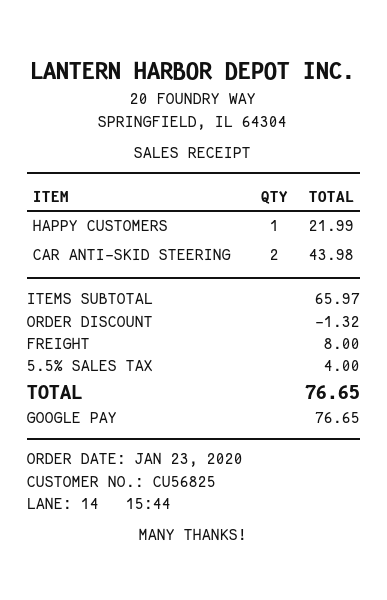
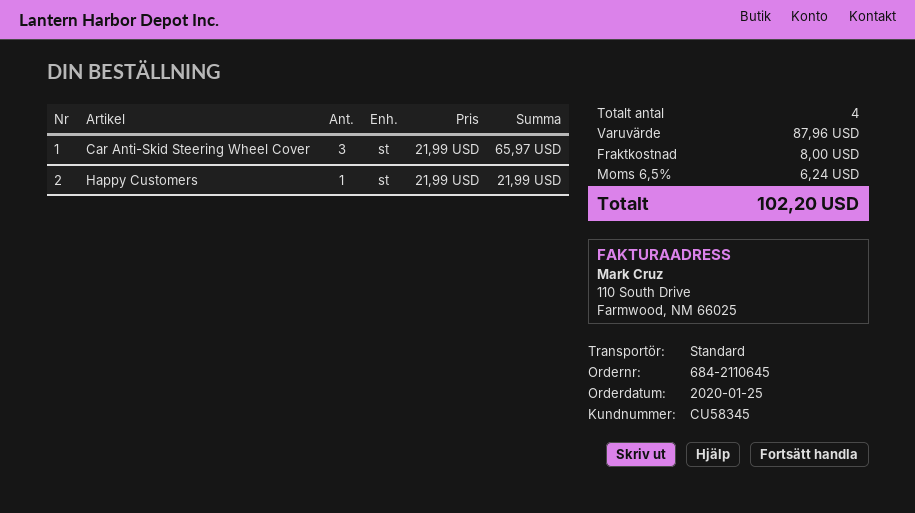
order date: 2020-01-23 -> 2020-01-25
customer number: CU56825 -> CU58345
CAR ANTI-SKID STEERING: 2 for 43.98 -> 3 for 65.97
subtotal: 65.97 -> 87.96
discount: 1.32 -> none
tax: 5.5% = 4.00 -> 6.5% = 6.24
total: 76.65 -> 102.20

